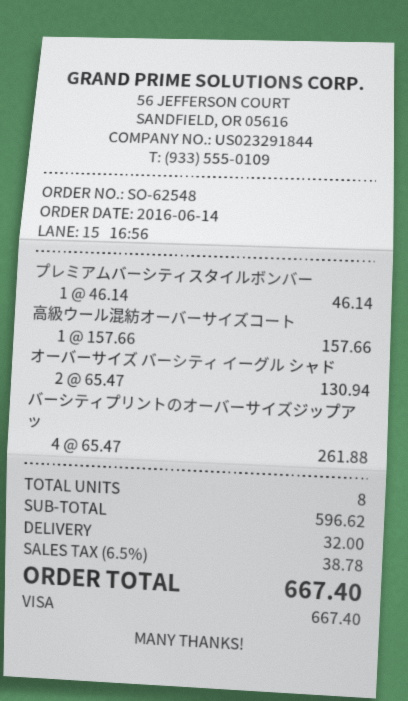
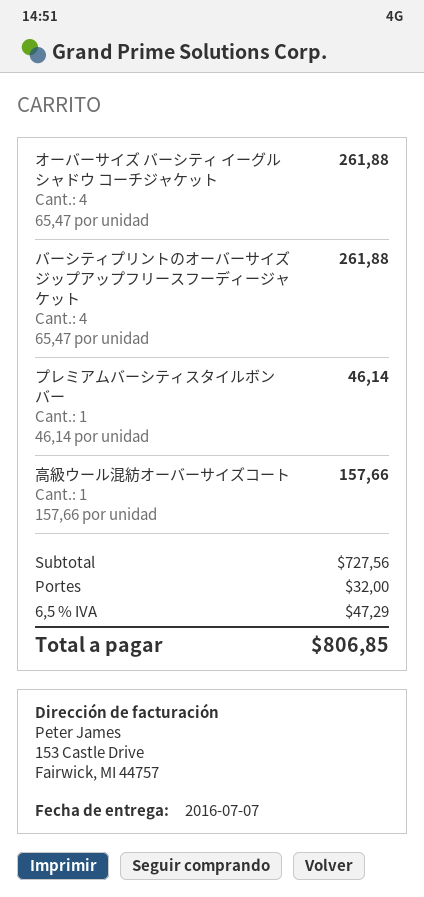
オーバーサイズ バーシティ イーグル シャド: 2 x 65.47 = 130.94 -> 4 x 65.47 = 261.88
subtotal: 596.62 -> 727.56
tax: 6.5% = 38.78 -> 6.5% = 47.29
total: 667.40 -> 806.85

